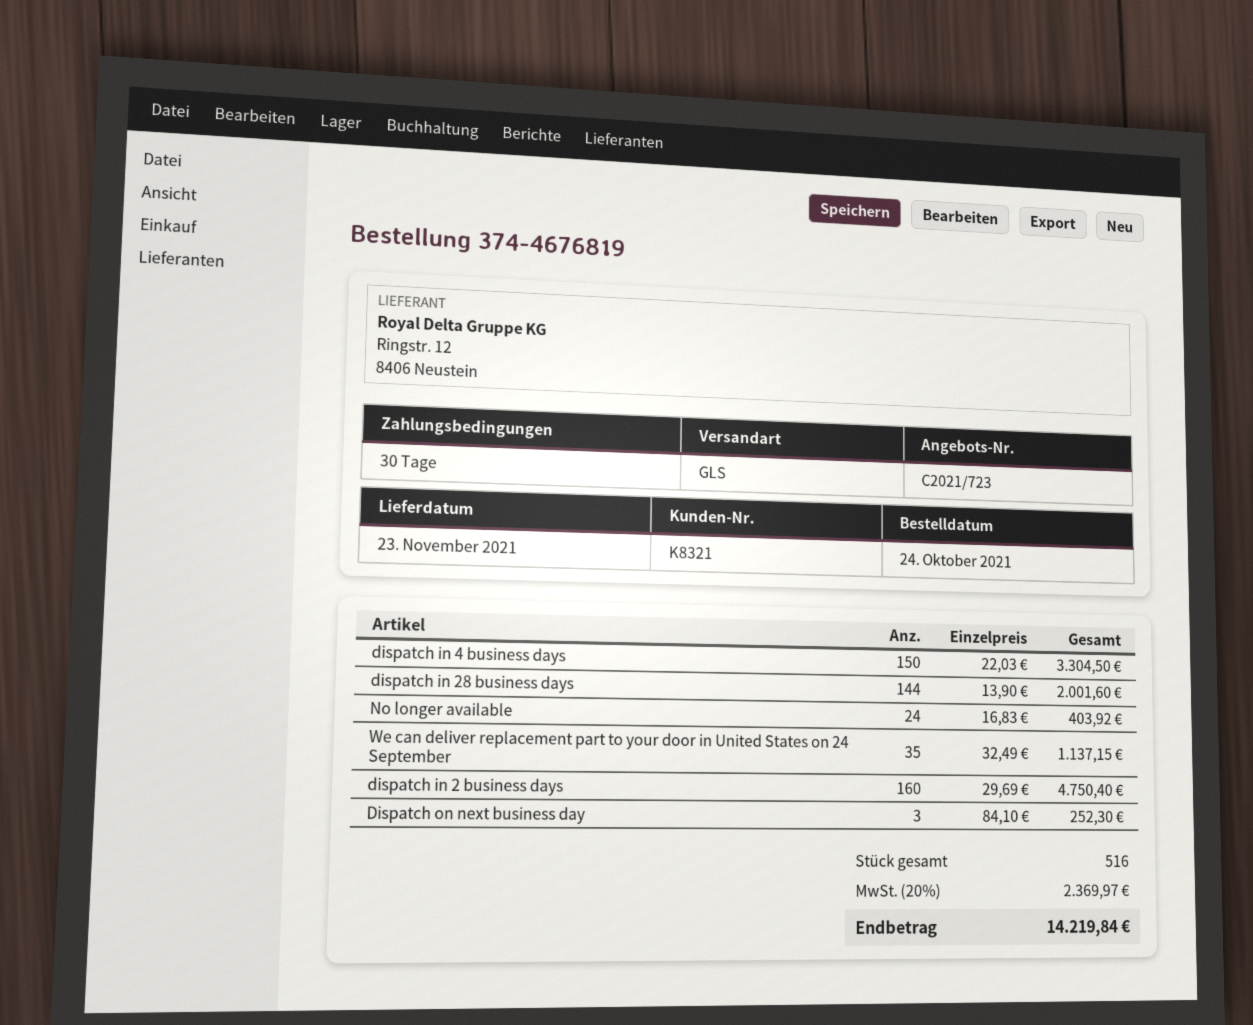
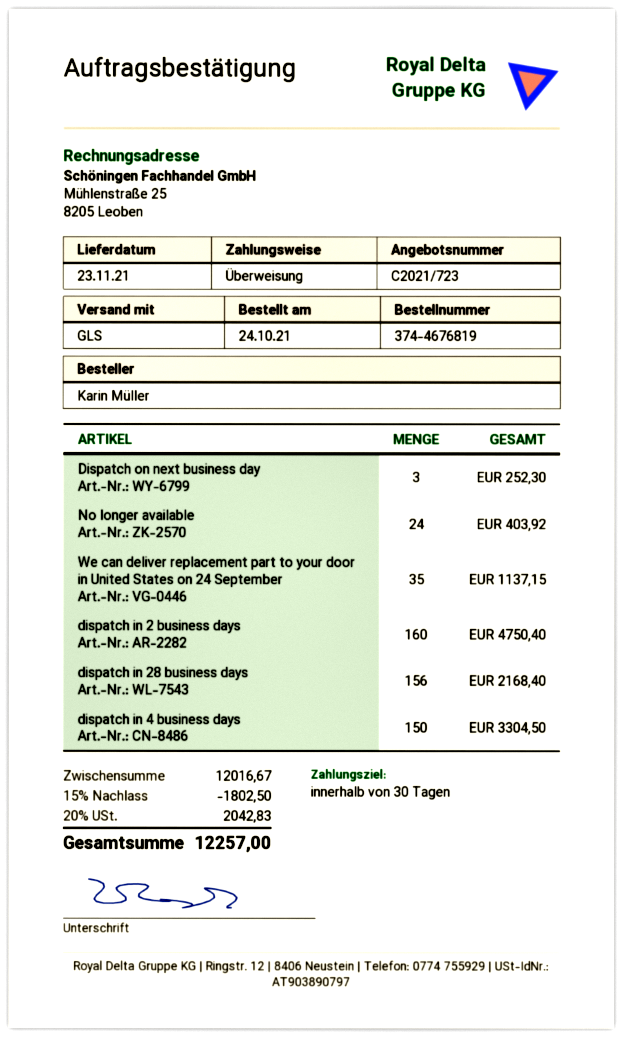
dispatch in 28 business days: 144 for 2001.60 -> 156 for 2168.40
discount: none -> 15% = 1802.50
tax: 20% = 2369.97 -> 20% = 2042.83
total: 14219.84 -> 12257.00

